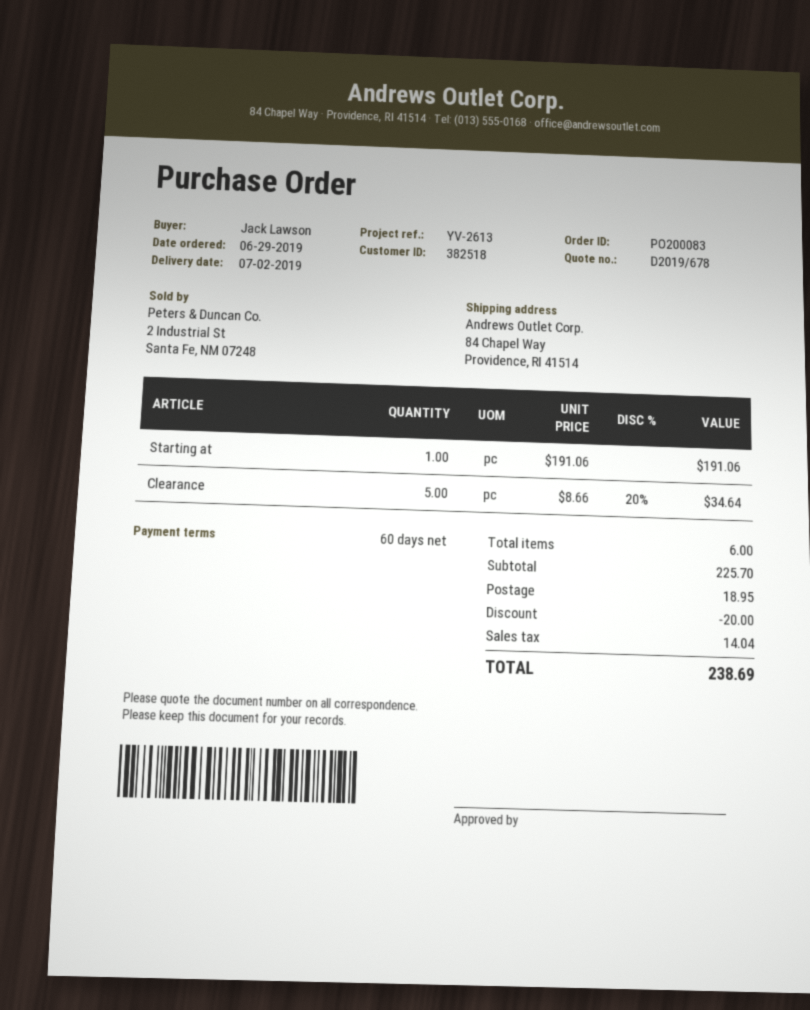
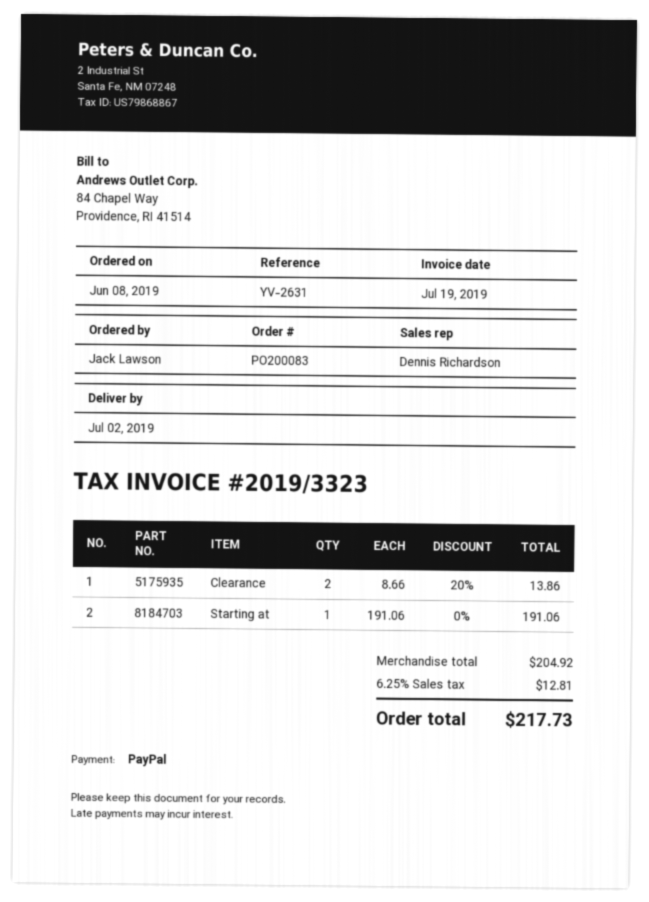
order date: 2019-06-29 -> 2019-06-08
reference: YV-2613 -> YV-2631
Clearance: 5 x 8.66 - 20% = 34.64 -> 2 x 8.66 - 20% = 13.86
subtotal: 225.70 -> 204.92
discount: 20.00 -> none
shipping: 18.95 -> none
tax: 14.04 -> 12.81
total: 238.69 -> 217.73

